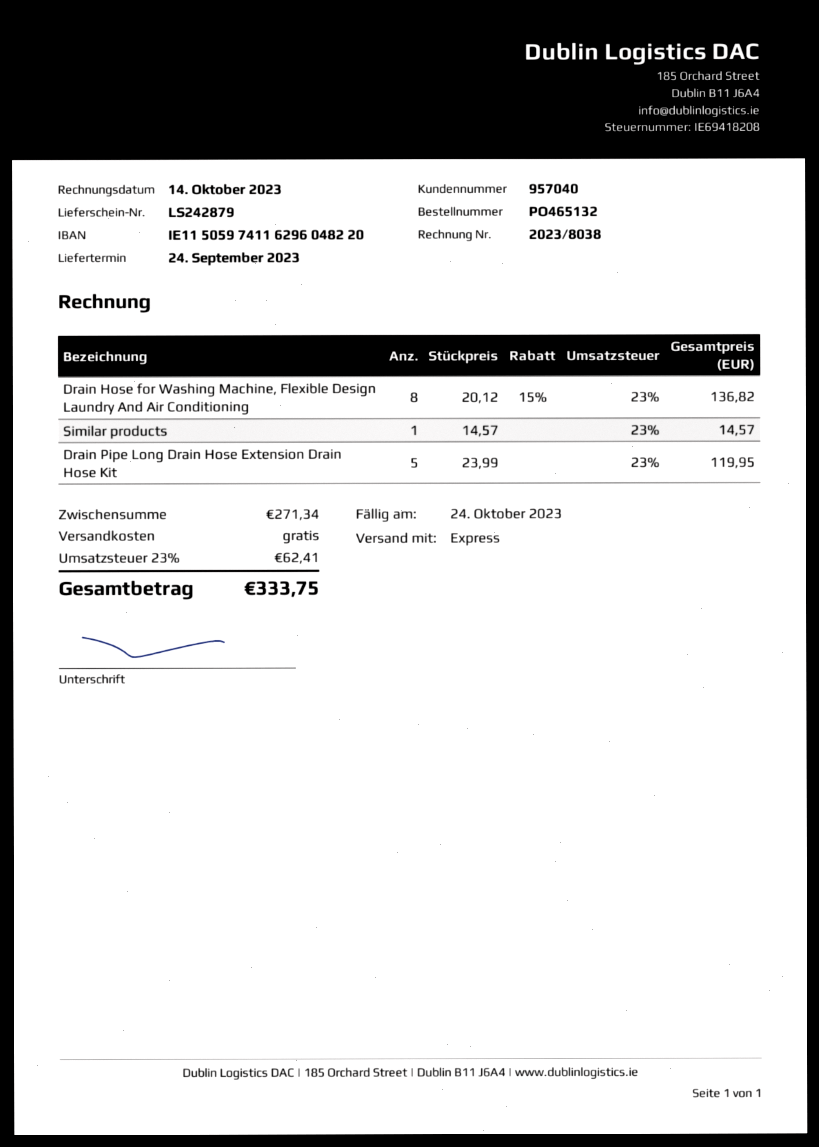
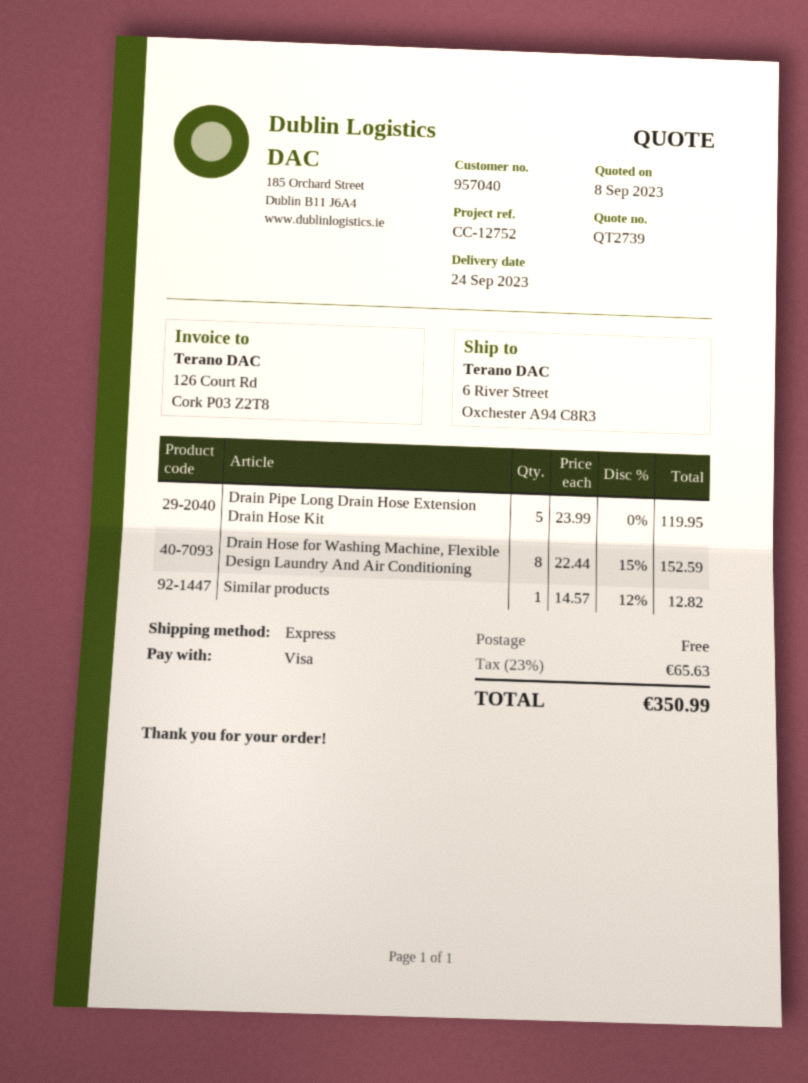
Drain Hose for Washing Machine, Flexible Design Laundry And Air Conditioning: 8 x 20.12 - 15% = 136.82 -> 8 x 22.44 - 15% = 152.59
Similar products: 1 x 14.57 = 14.57 -> 1 x 14.57 - 12% = 12.82
tax: 23% = 62.41 -> 23% = 65.63
total: 333.75 -> 350.99

